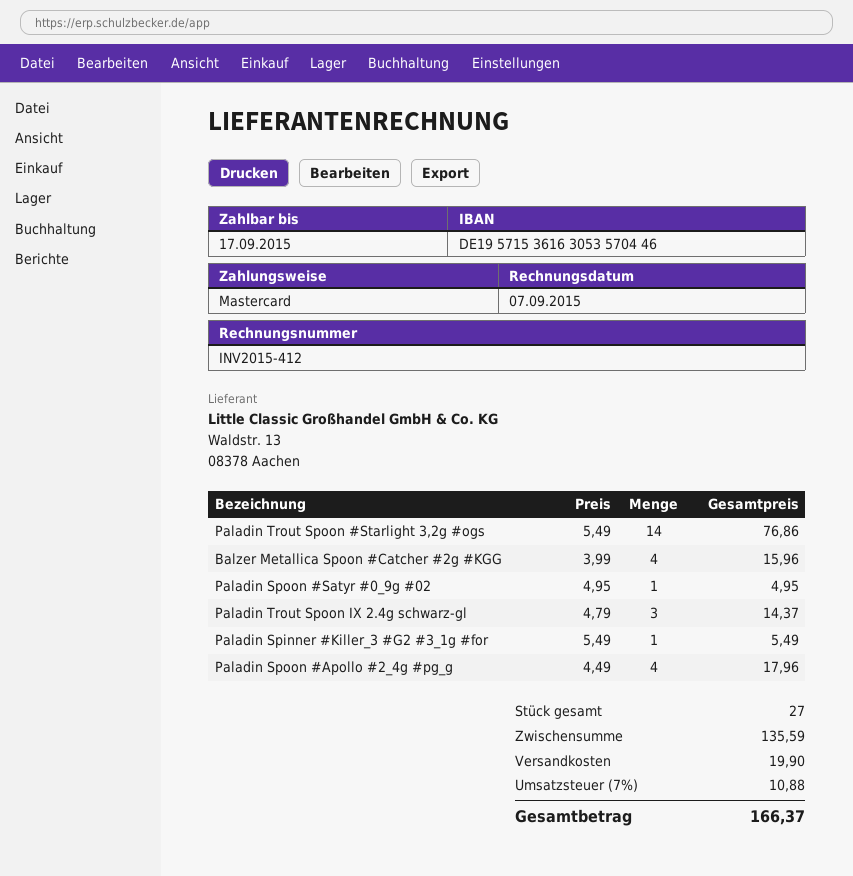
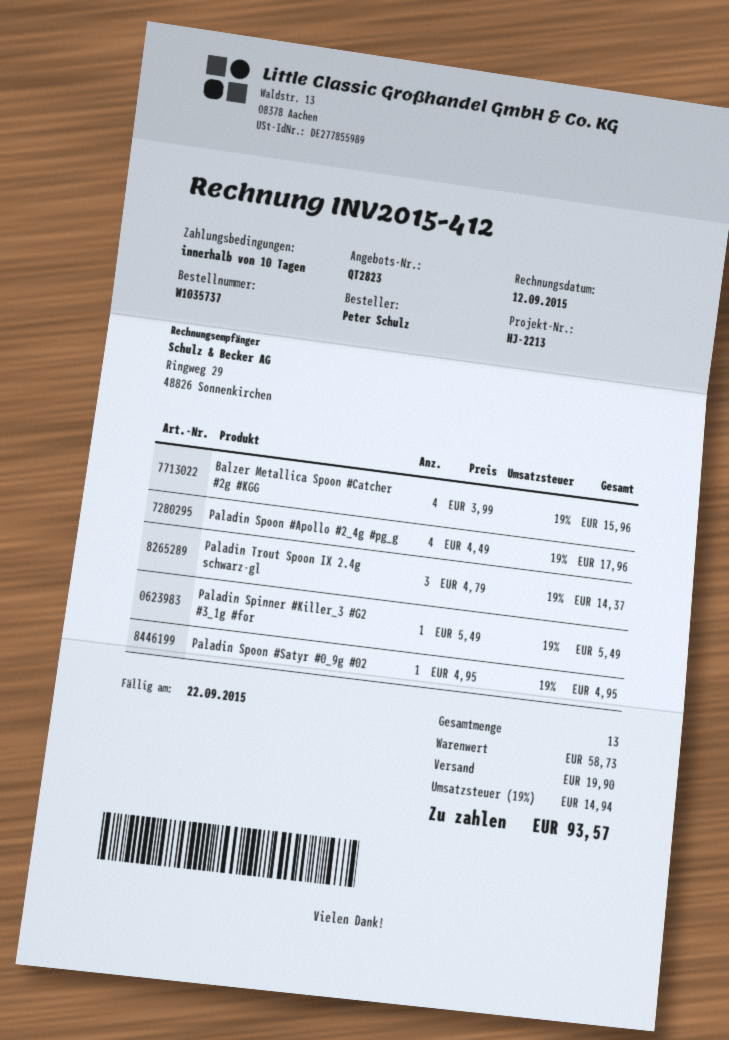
invoice date: 2015-09-07 -> 2015-09-12
due date: 2015-09-17 -> 2015-09-22
Paladin Trout Spoon #Starlight 3,2g #ogs: 14 x 5.49 = 76.86 -> none
total quantity: 27 -> 13
subtotal: 135.59 -> 58.73
tax: 7% = 10.88 -> 19% = 14.94
total: 166.37 -> 93.57

